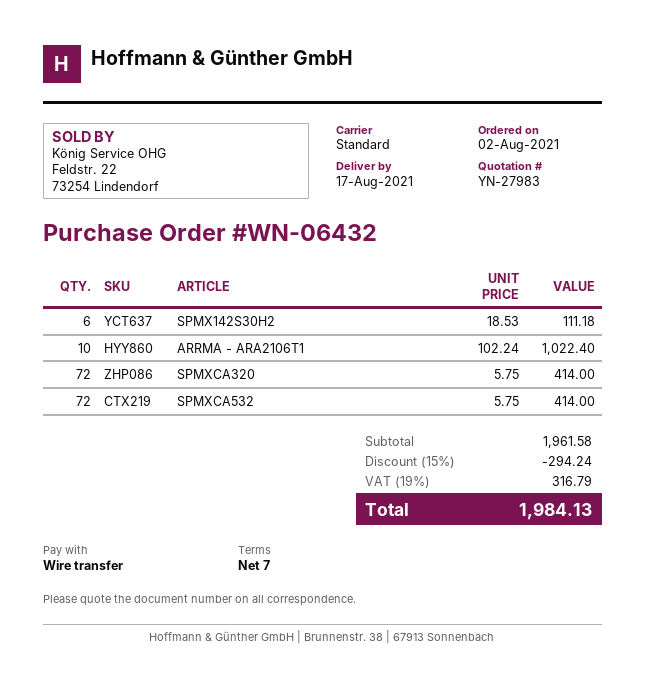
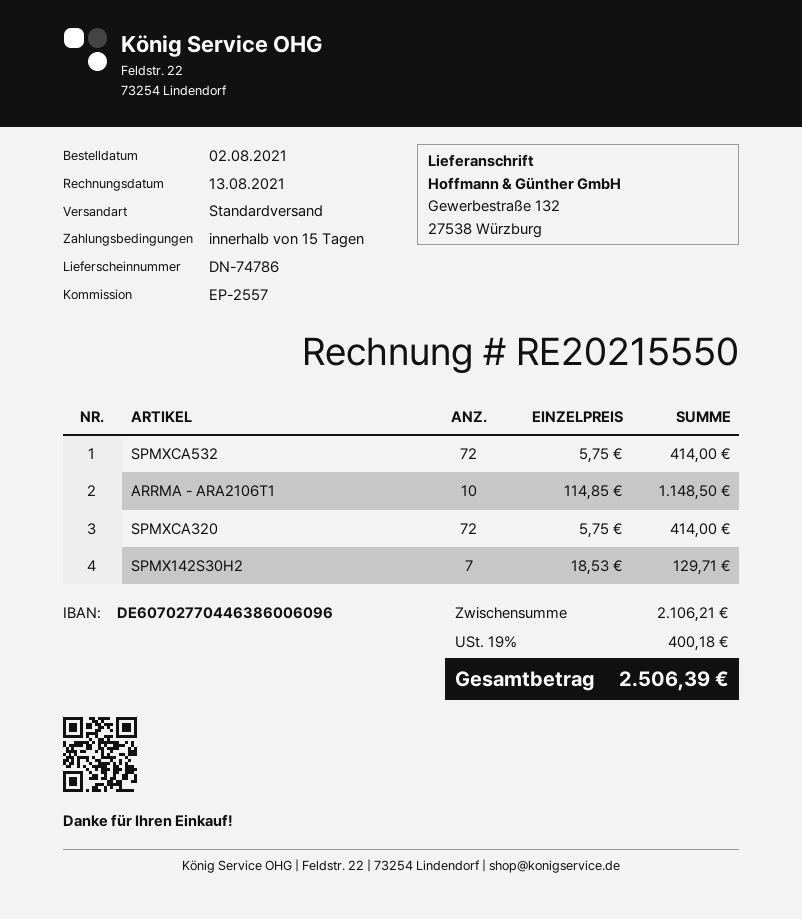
payment terms: 7 days -> 15 days
SPMX142S30H2: 6 x 18.53 = 111.18 -> 7 x 18.53 = 129.71
ARRMA - ARA2106T1: 10 x 102.24 = 1022.40 -> 10 x 114.85 = 1148.50
subtotal: 1961.58 -> 2106.21
discount: 15% = 294.24 -> none
tax: 19% = 316.79 -> 19% = 400.18
total: 1984.13 -> 2506.39

